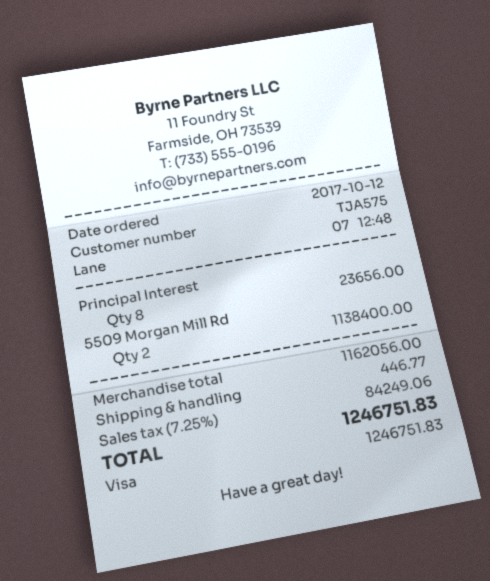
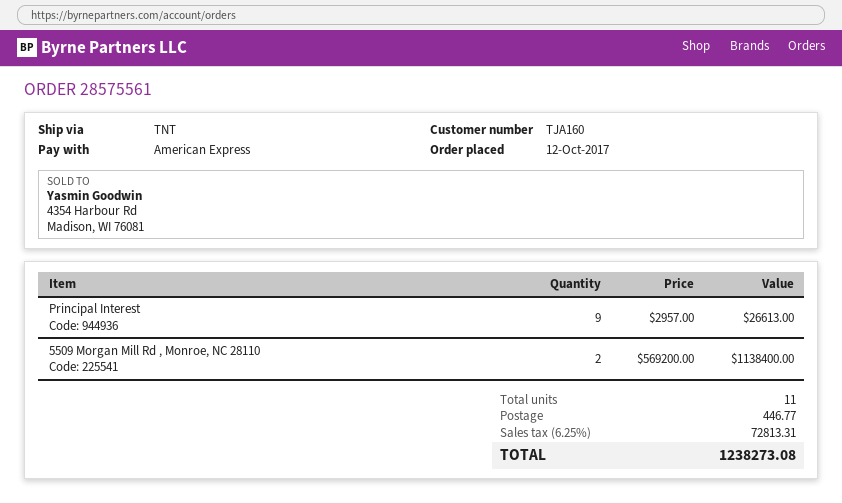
customer number: TJA575 -> TJA160
payment method: Visa -> American Express
Principal Interest: 8 for 23656.00 -> 9 for 26613.00
tax: 7.25% = 84249.06 -> 6.25% = 72813.31
total: 1246751.83 -> 1238273.08

